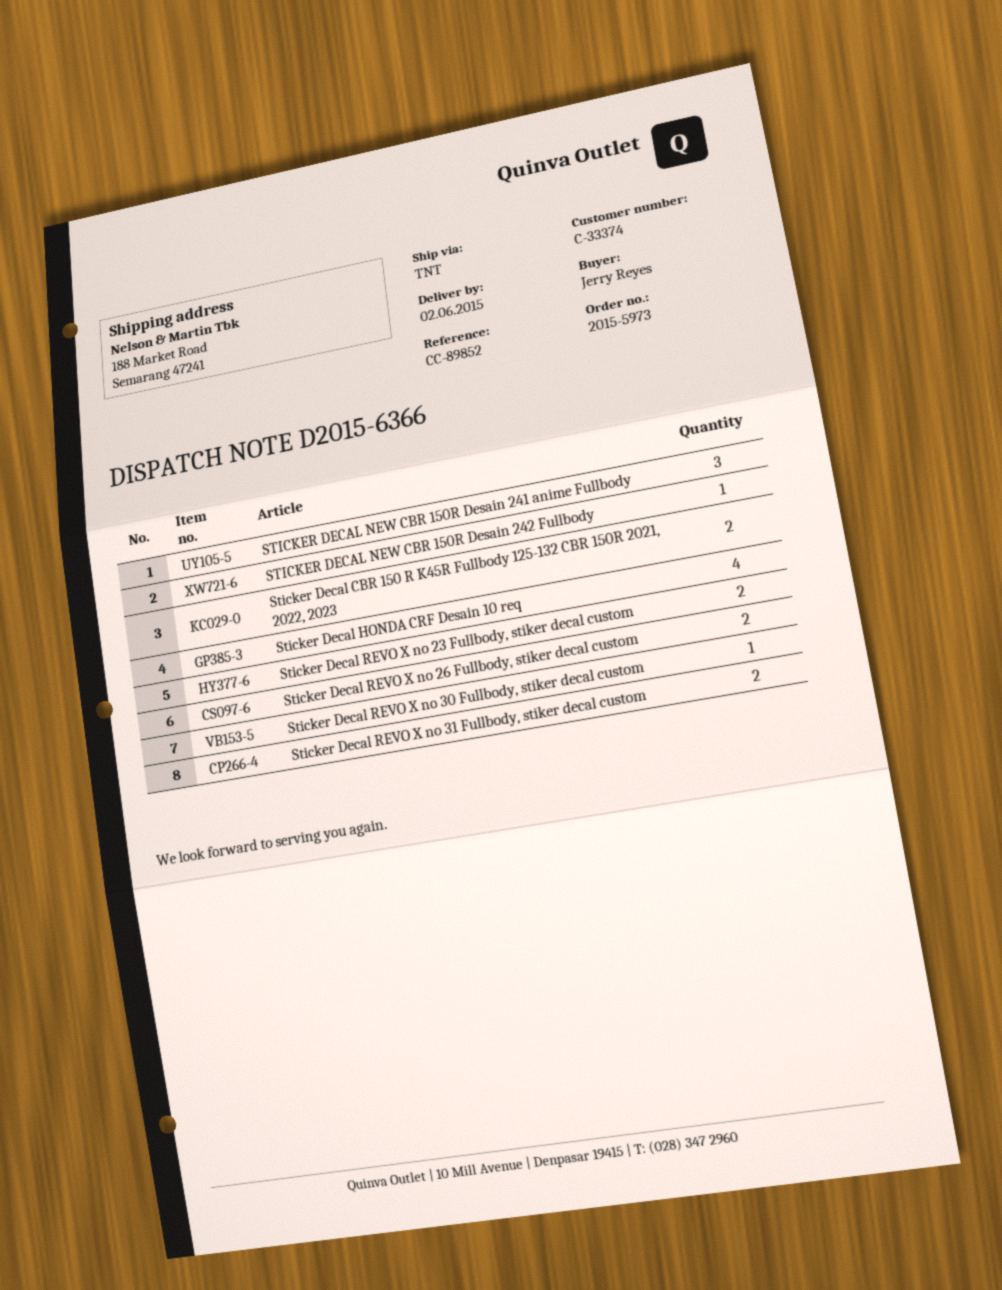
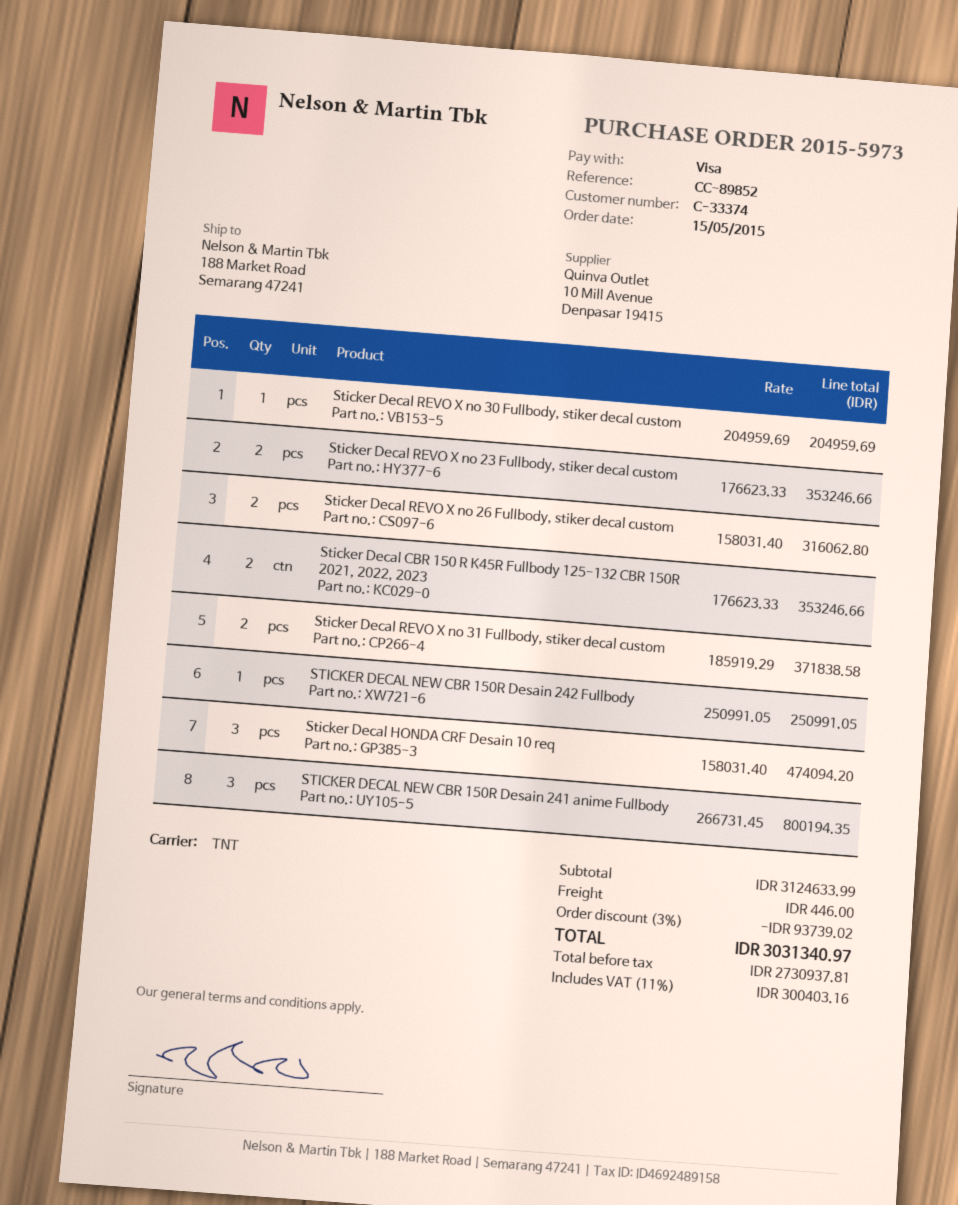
Sticker Decal HONDA CRF Desain 10 req: 4 -> 3

